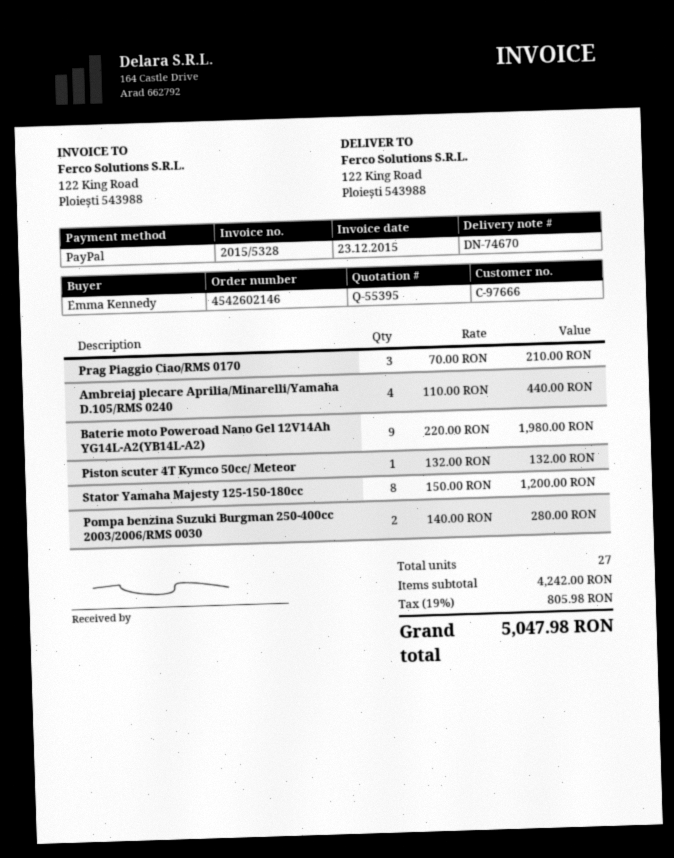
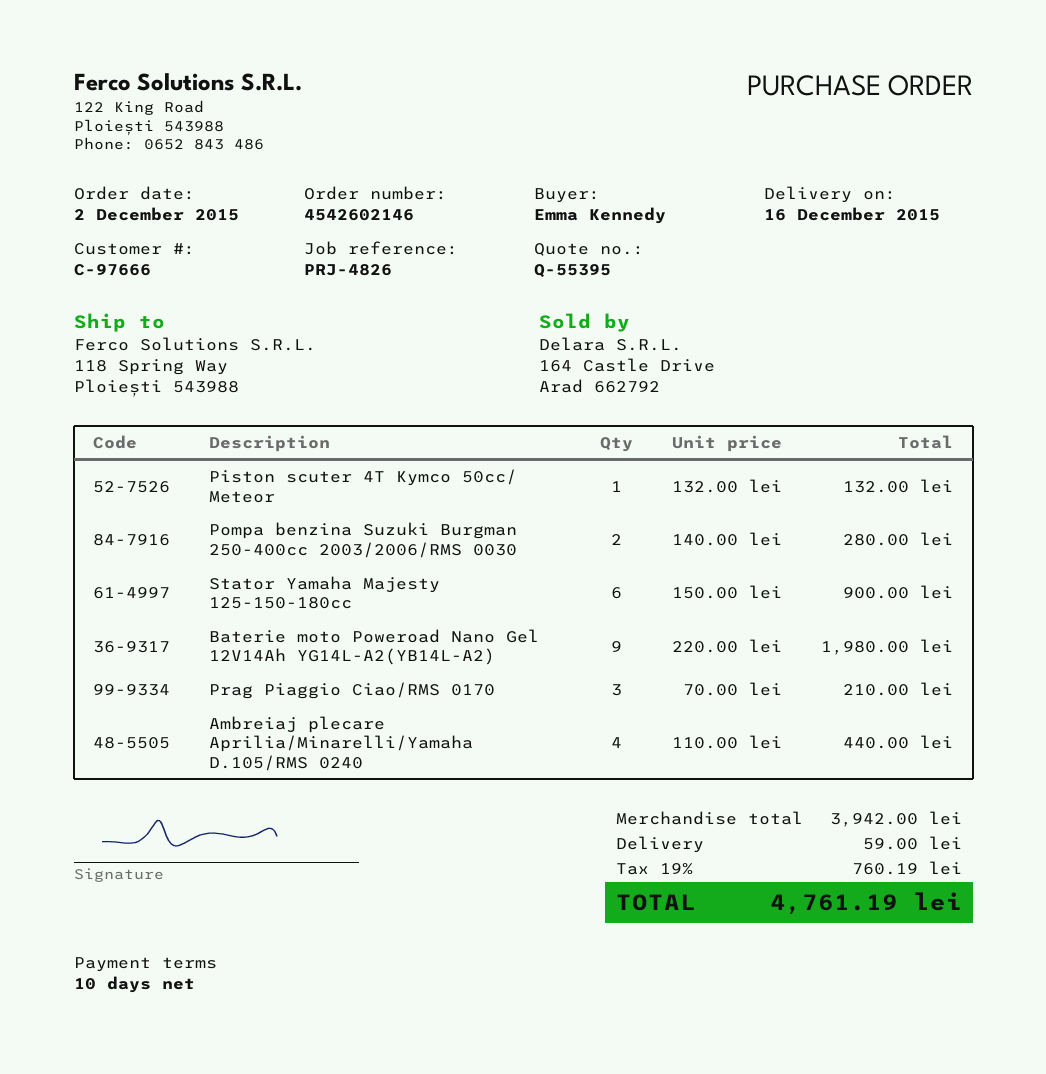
ship to: 122 King Road, Ploiești 543988 -> 118 Spring Way, Ploiești 543988
Stator Yamaha Majesty 125-150-180cc: 8 x 150.00 = 1200.00 -> 6 x 150.00 = 900.00
subtotal: 4242.00 -> 3942.00
shipping: none -> 59.00
tax: 19% = 805.98 -> 19% = 760.19
total: 5047.98 -> 4761.19

